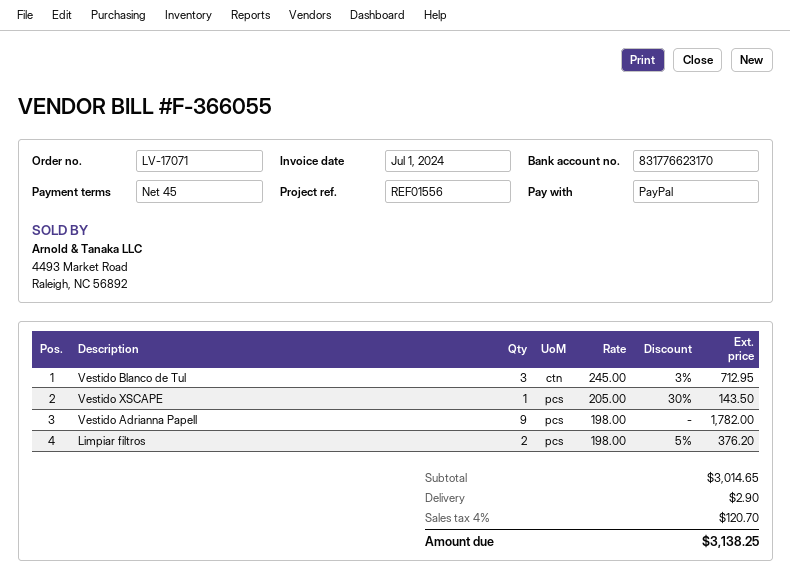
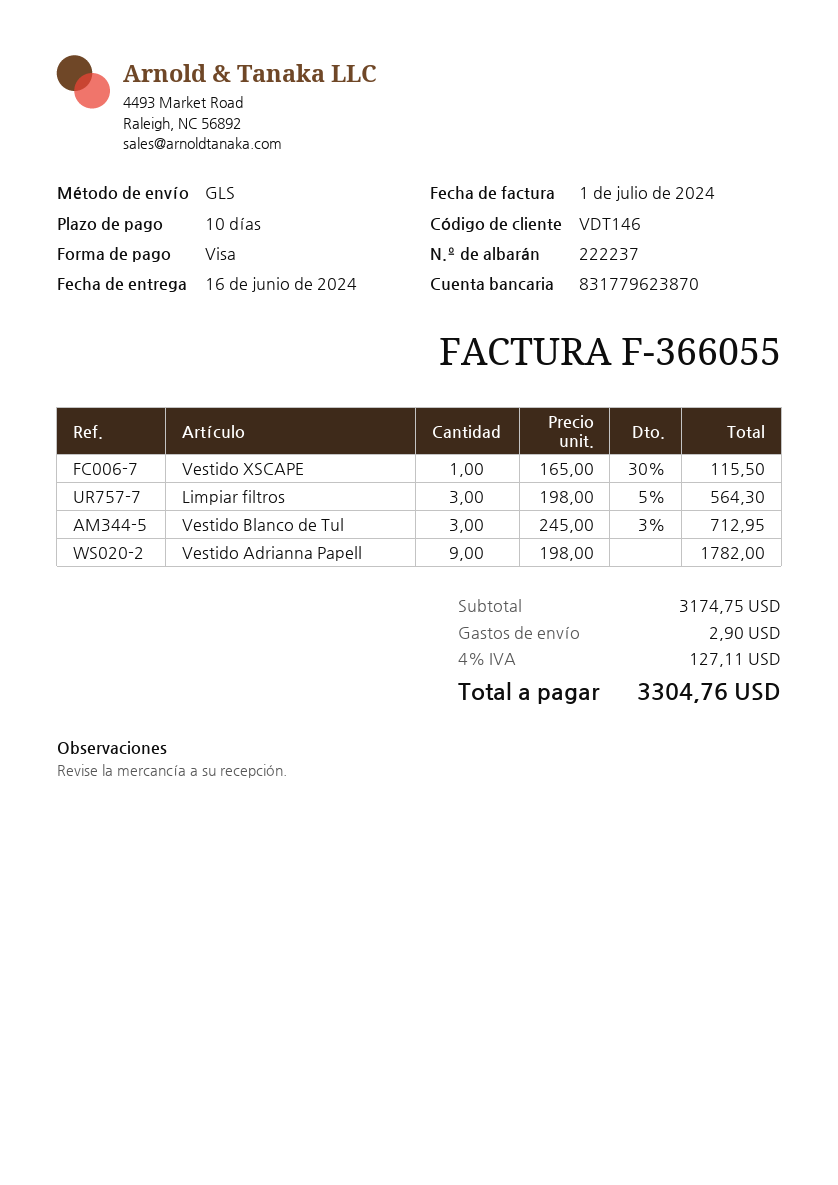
payment terms: 45 days -> 10 days
payment method: PayPal -> Visa
bank account: 831776623170 -> 831779623870
Vestido XSCAPE: 1 x 205.00 - 30% = 143.50 -> 1 x 165.00 - 30% = 115.50
Limpiar filtros: 2 x 198.00 - 5% = 376.20 -> 3 x 198.00 - 5% = 564.30
subtotal: 3014.65 -> 3174.75
tax: 4% = 120.70 -> 4% = 127.11
total: 3138.25 -> 3304.76

